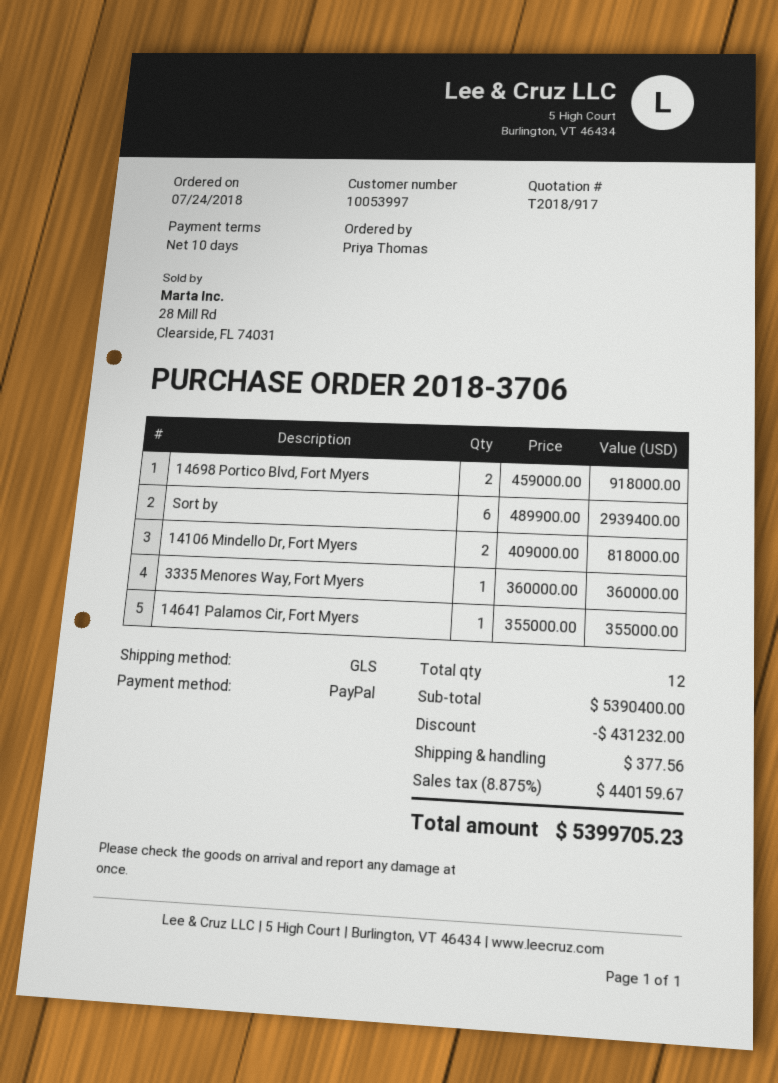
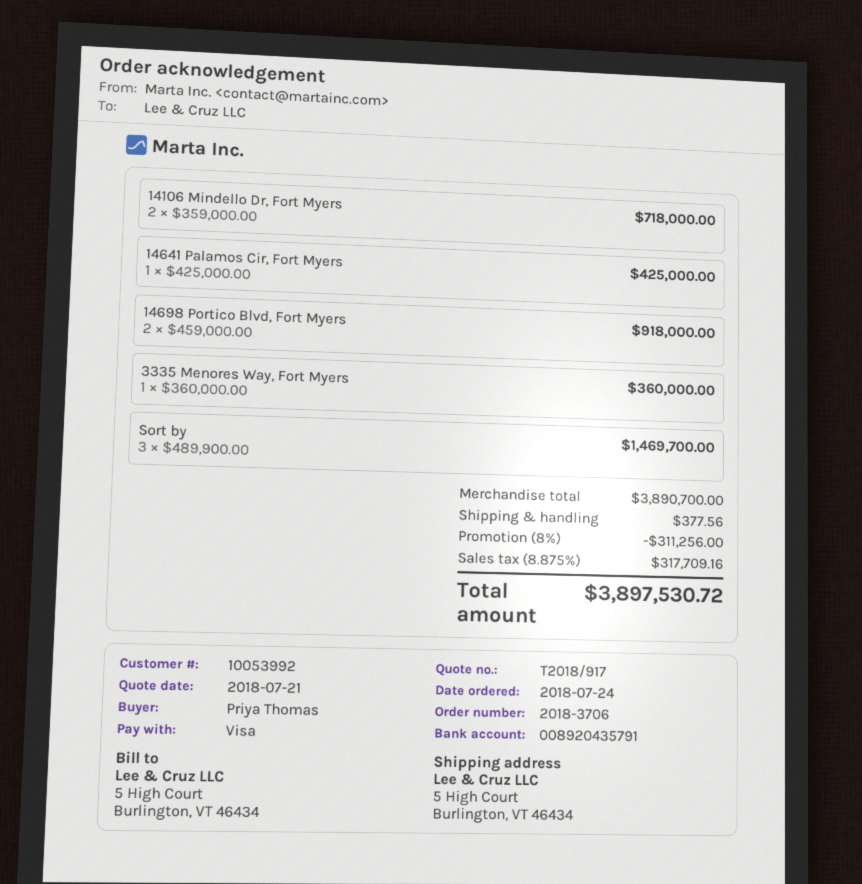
customer number: 10053997 -> 10053992
payment method: PayPal -> Visa
Sort by: 6 x 489900.00 = 2939400.00 -> 3 x 489900.00 = 1469700.00
14106 Mindello Dr, Fort Myers: 2 x 409000.00 = 818000.00 -> 2 x 359000.00 = 718000.00
14641 Palamos Cir, Fort Myers: 1 x 355000.00 = 355000.00 -> 1 x 425000.00 = 425000.00
subtotal: 5390400.00 -> 3890700.00
discount: 431232.00 -> 311256.00
tax: 8.875% = 440159.67 -> 8.875% = 317709.16
total: 5399705.23 -> 3897530.72

